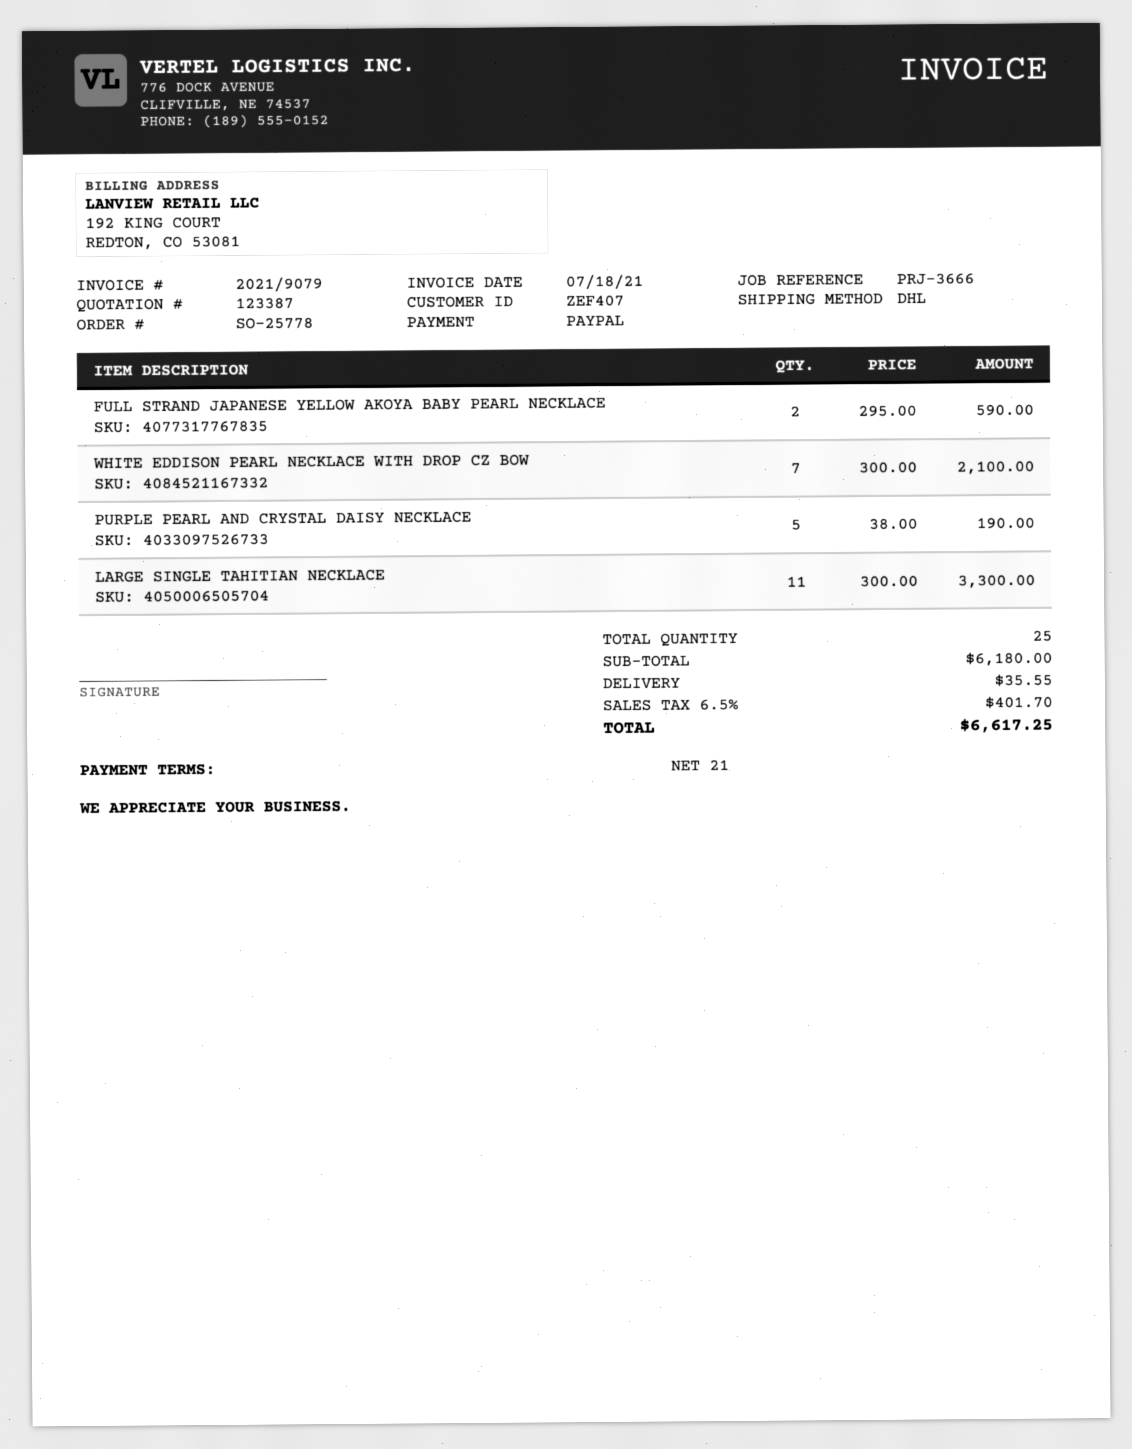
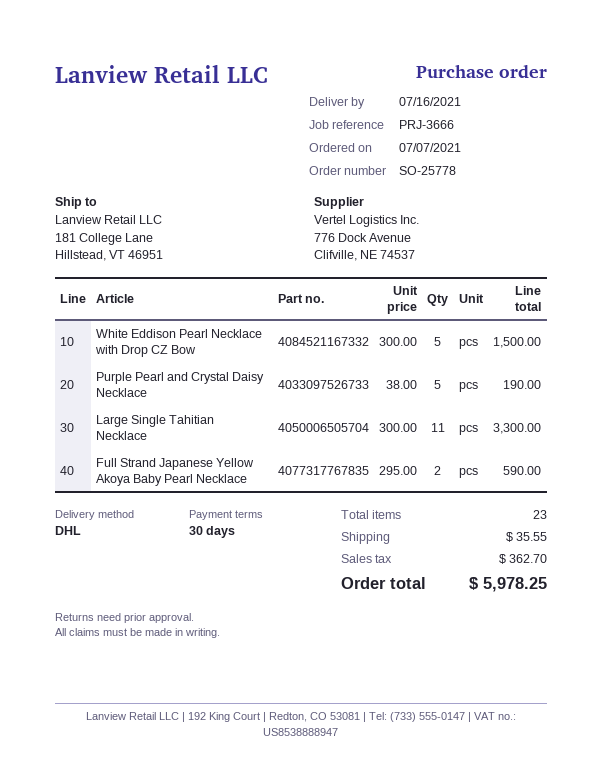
payment terms: 21 days -> 30 days
WHITE EDDISON PEARL NECKLACE WITH DROP CZ BOW: 7 x 300.00 = 2100.00 -> 5 x 300.00 = 1500.00
total quantity: 25 -> 23
tax: 401.70 -> 362.70
total: 6617.25 -> 5978.25

